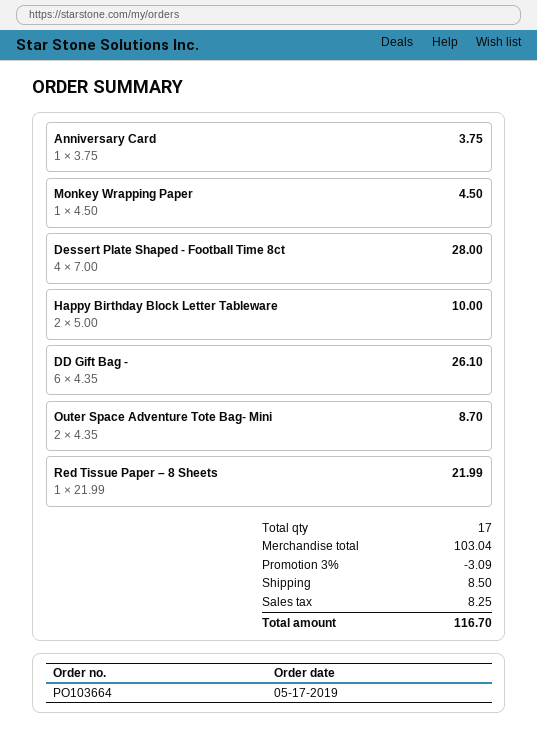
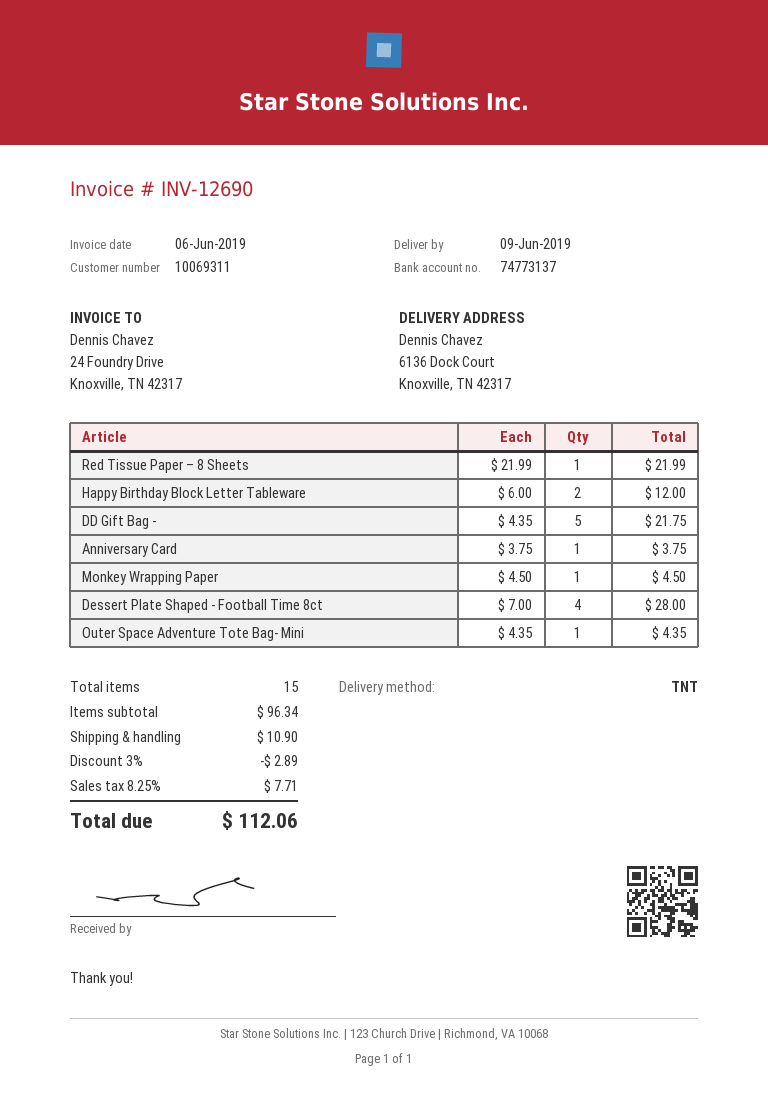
Happy Birthday Block Letter Tableware: 2 x 5.00 = 10.00 -> 2 x 6.00 = 12.00
DD Gift Bag -: 6 x 4.35 = 26.10 -> 5 x 4.35 = 21.75
Outer Space Adventure Tote Bag- Mini: 2 x 4.35 = 8.70 -> 1 x 4.35 = 4.35
total quantity: 17 -> 15
subtotal: 103.04 -> 96.34
discount: 3% = 3.09 -> 3% = 2.89
shipping: 8.50 -> 10.90
tax: 8.25 -> 7.71
total: 116.70 -> 112.06

